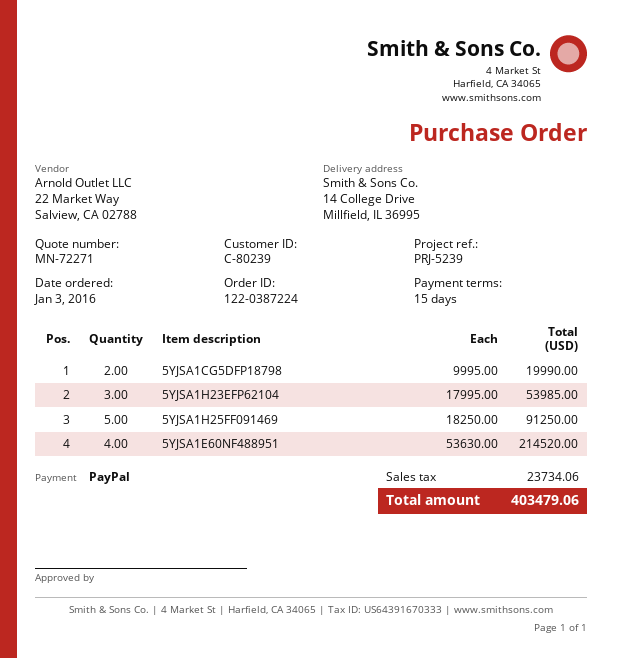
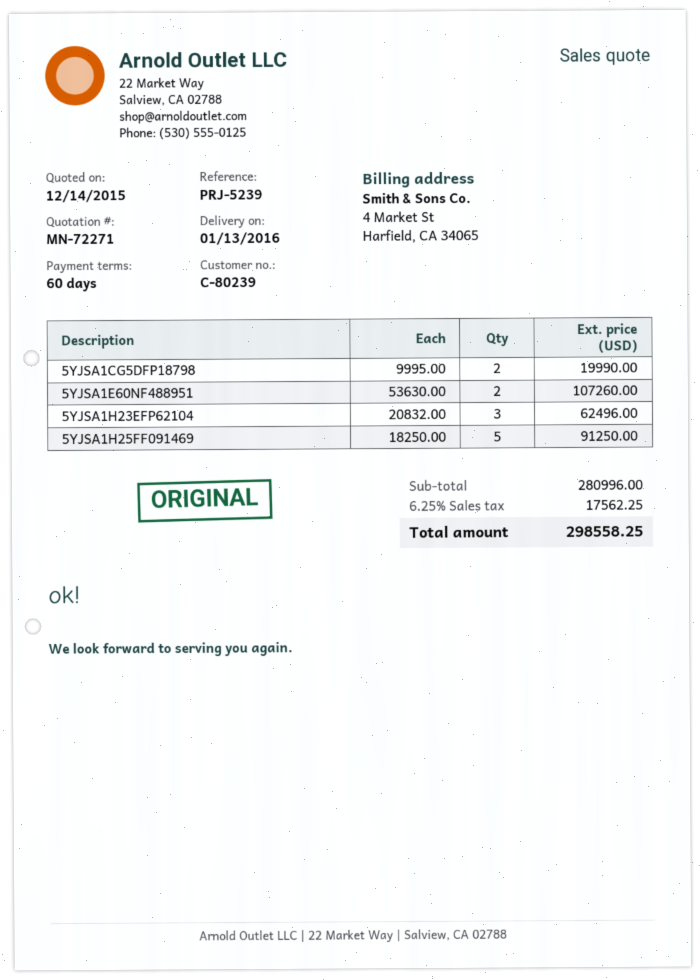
payment terms: 15 days -> 60 days
5YJSA1H23EFP62104: 3 x 17995.00 = 53985.00 -> 3 x 20832.00 = 62496.00
5YJSA1E60NF488951: 4 x 53630.00 = 214520.00 -> 2 x 53630.00 = 107260.00
tax: 23734.06 -> 17562.25
total: 403479.06 -> 298558.25

